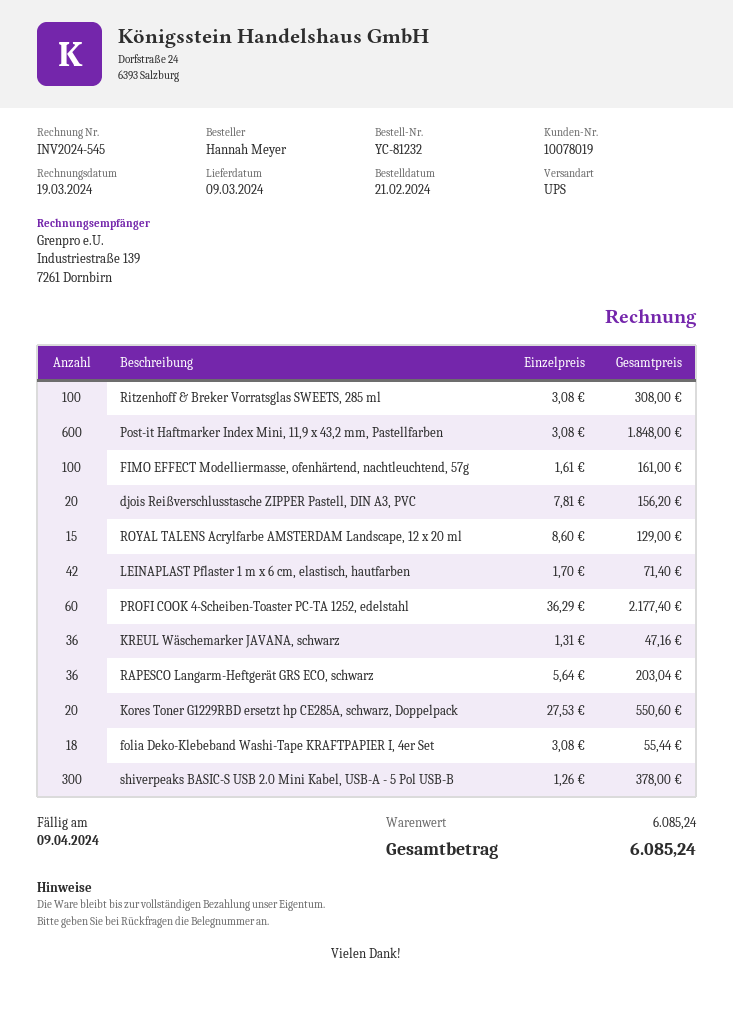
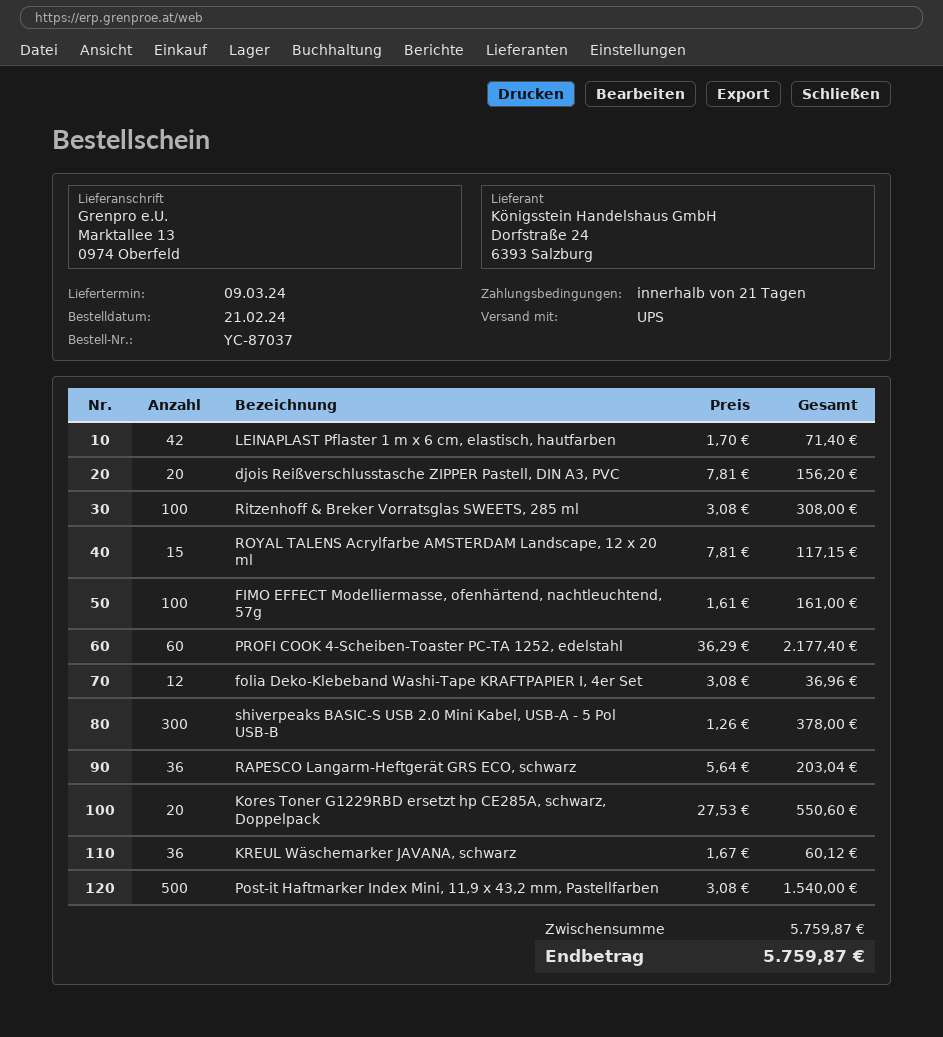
order number: YC-81232 -> YC-87037
Post-it Haftmarker Index Mini, 11,9 x 43,2 mm, Pastellfarben: 600 x 3.08 = 1848.00 -> 500 x 3.08 = 1540.00
ROYAL TALENS Acrylfarbe AMSTERDAM Landscape, 12 x 20 ml: 15 x 8.60 = 129.00 -> 15 x 7.81 = 117.15
KREUL Wäschemarker JAVANA, schwarz: 36 x 1.31 = 47.16 -> 36 x 1.67 = 60.12
folia Deko-Klebeband Washi-Tape KRAFTPAPIER I, 4er Set: 18 x 3.08 = 55.44 -> 12 x 3.08 = 36.96
subtotal: 6085.24 -> 5759.87
total: 6085.24 -> 5759.87

